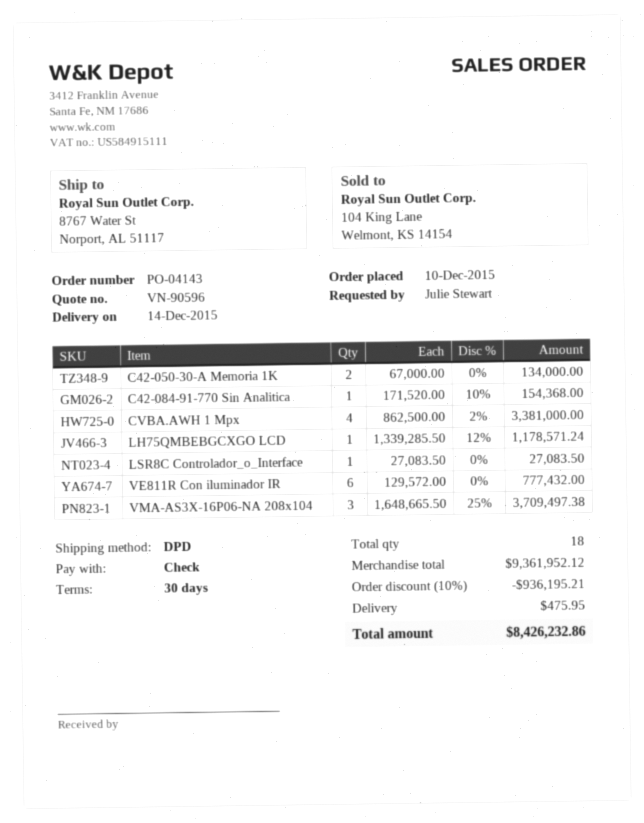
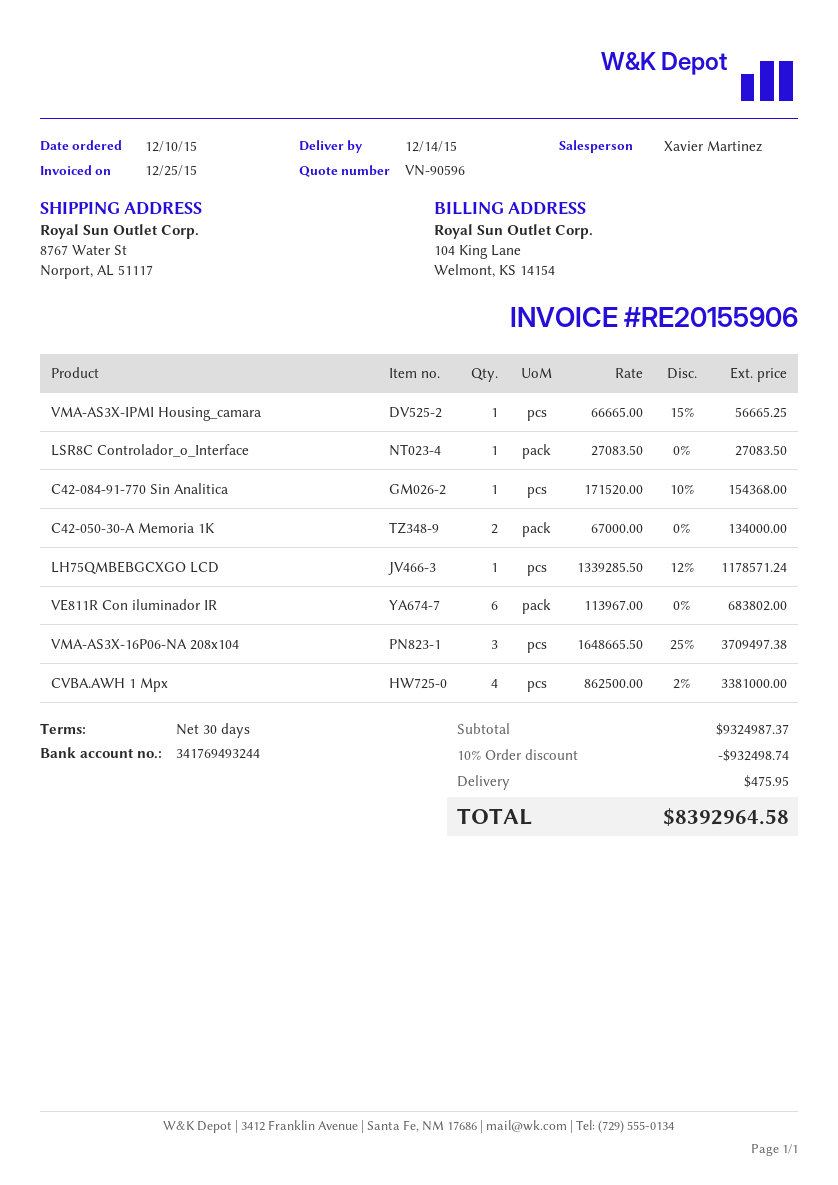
VE811R Con iluminador IR: 6 x 129572.00 = 777432.00 -> 6 x 113967.00 = 683802.00
VMA-AS3X-IPMI Housing_camara: none -> 1 x 66665.00 - 15% = 56665.25
subtotal: 9361952.12 -> 9324987.37
discount: 10% = 936195.21 -> 10% = 932498.74
total: 8426232.86 -> 8392964.58

